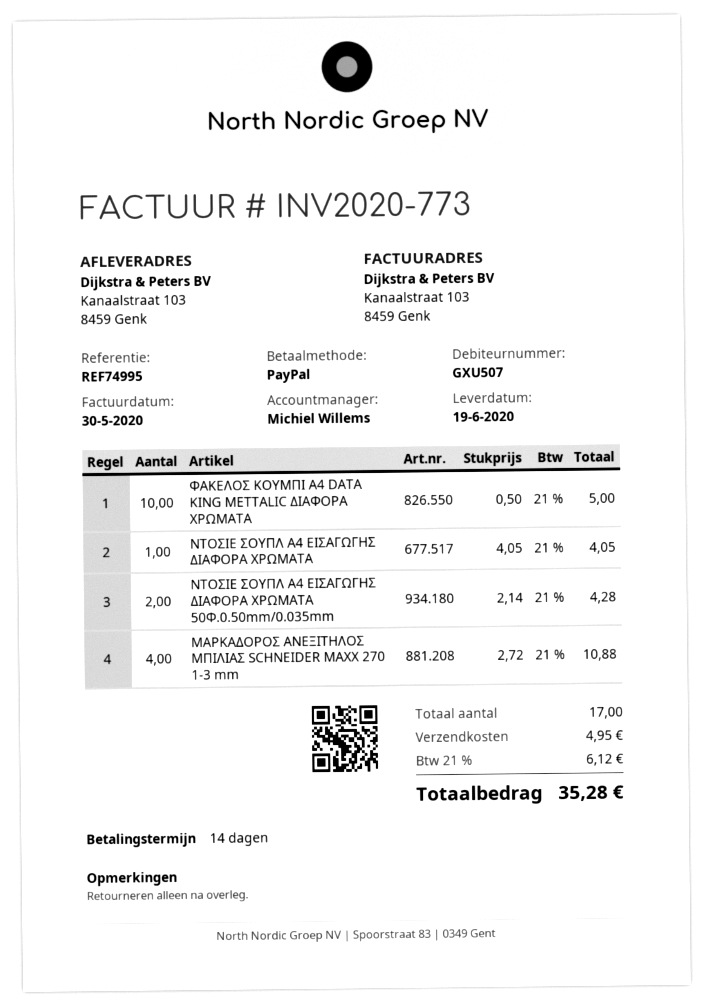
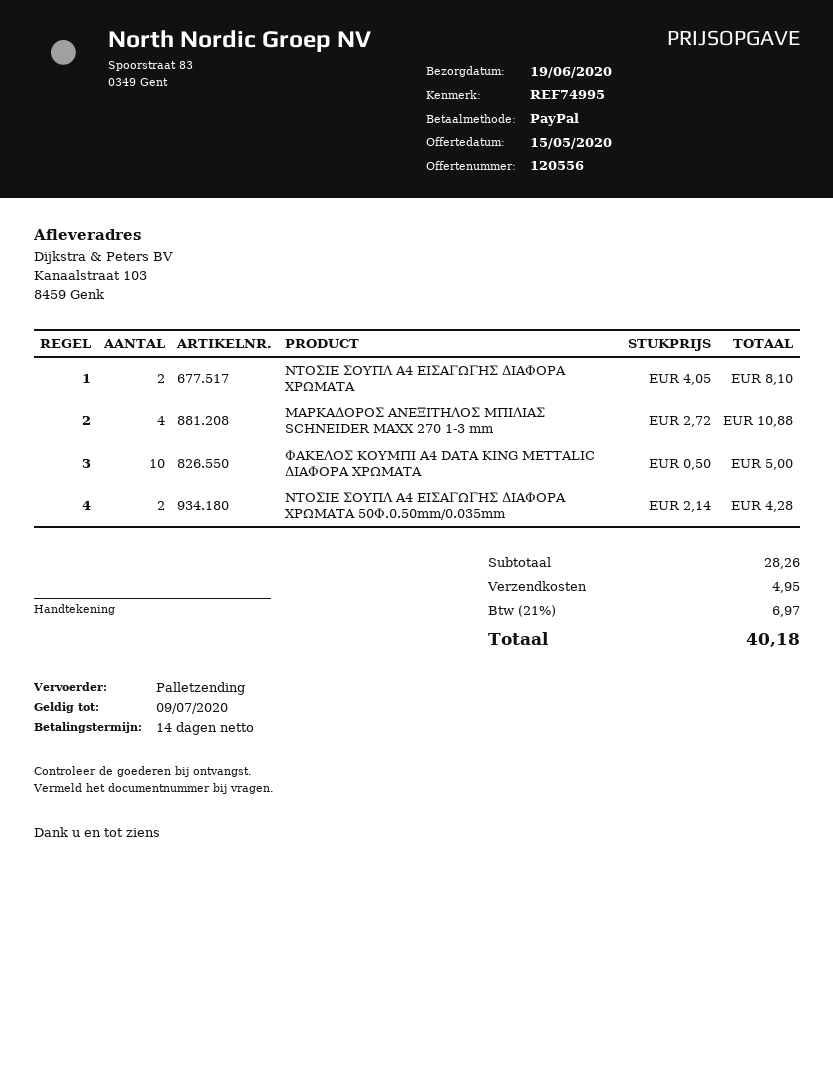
ΝΤΟΣΙΕ ΣΟΥΠΛ Α4 ΕΙΣΑΓΩΓΗΣ ΔΙΑΦΟΡΑ ΧΡΩΜΑΤΑ: 1 x 4.05 = 4.05 -> 2 x 4.05 = 8.10
tax: 21% = 6.12 -> 21% = 6.97
total: 35.28 -> 40.18

